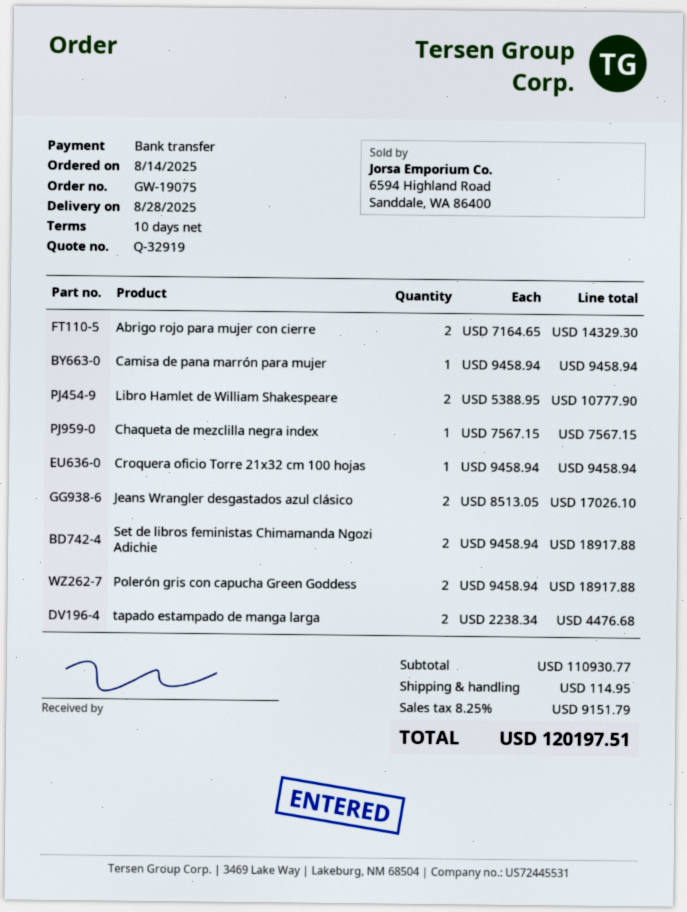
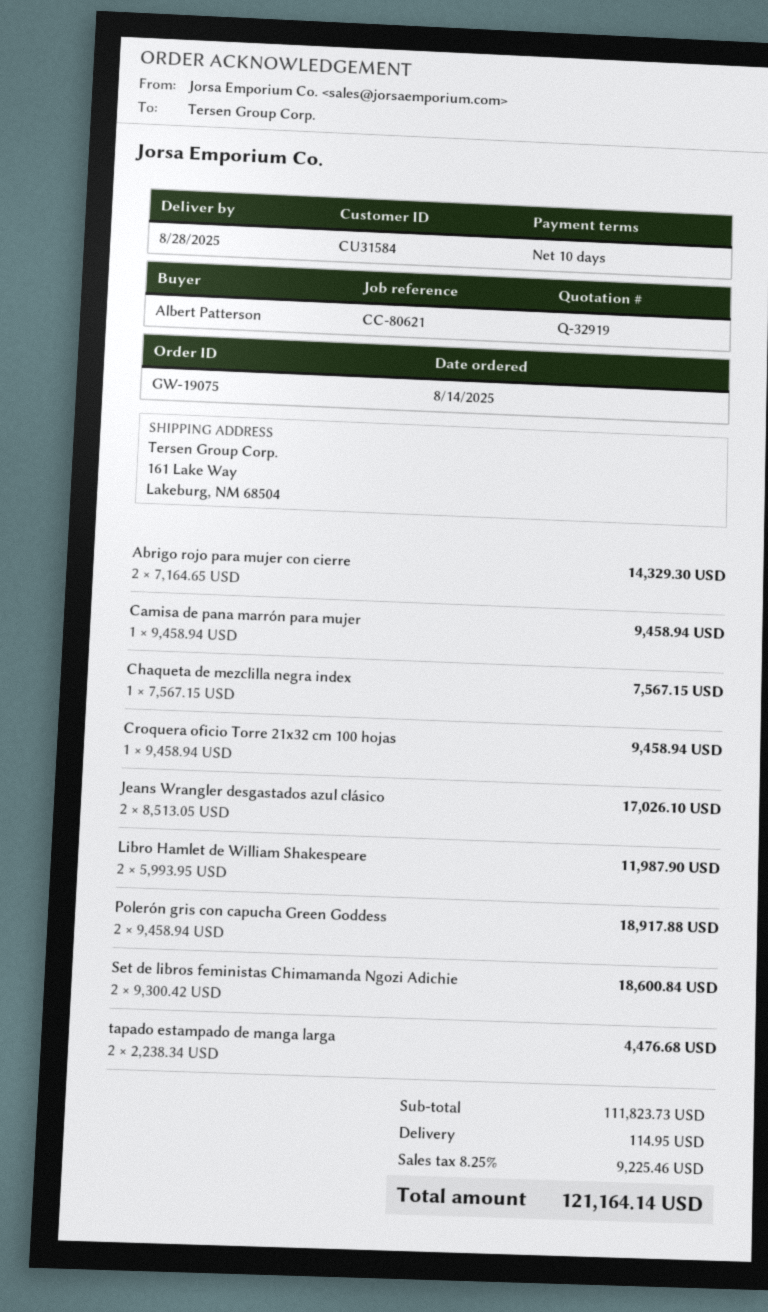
Libro Hamlet de William Shakespeare: 2 x 5388.95 = 10777.90 -> 2 x 5993.95 = 11987.90
Set de libros feministas Chimamanda Ngozi Adichie: 2 x 9458.94 = 18917.88 -> 2 x 9300.42 = 18600.84
subtotal: 110930.77 -> 111823.73
tax: 8.25% = 9151.79 -> 8.25% = 9225.46
total: 120197.51 -> 121164.14

